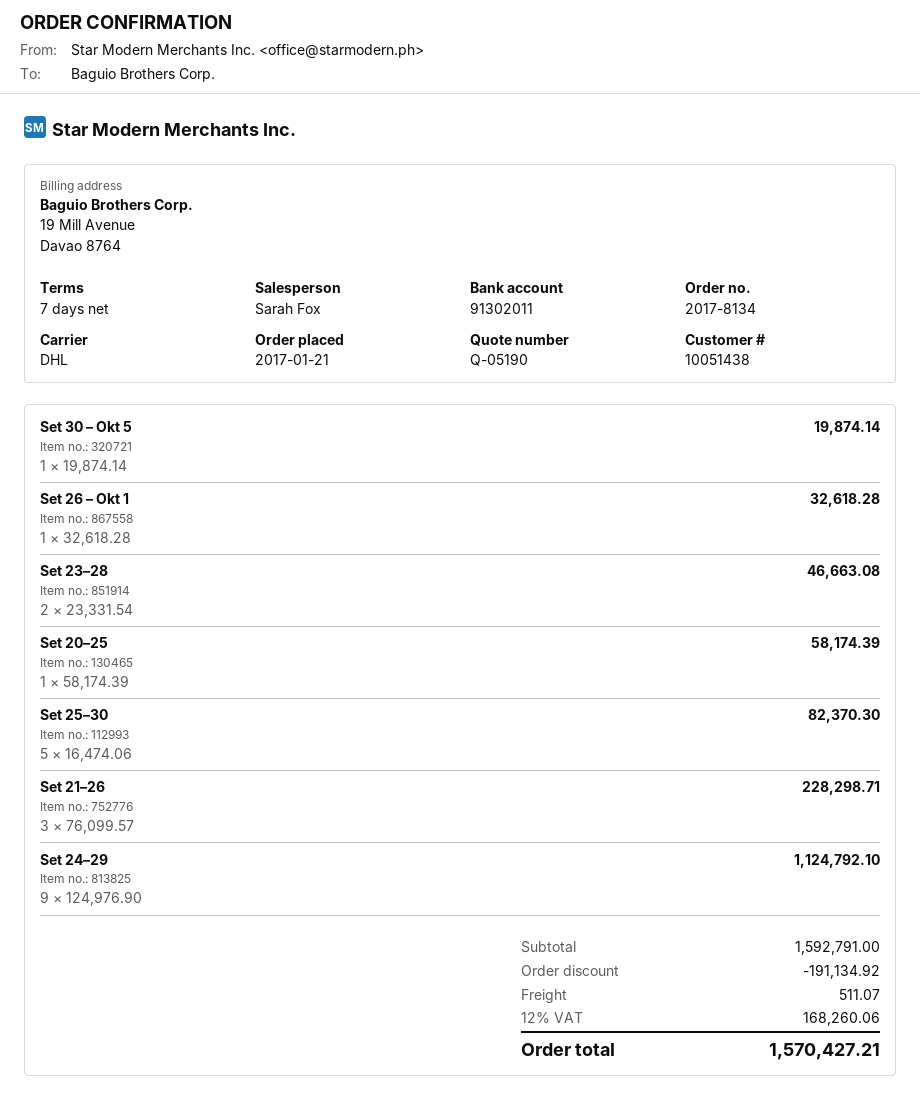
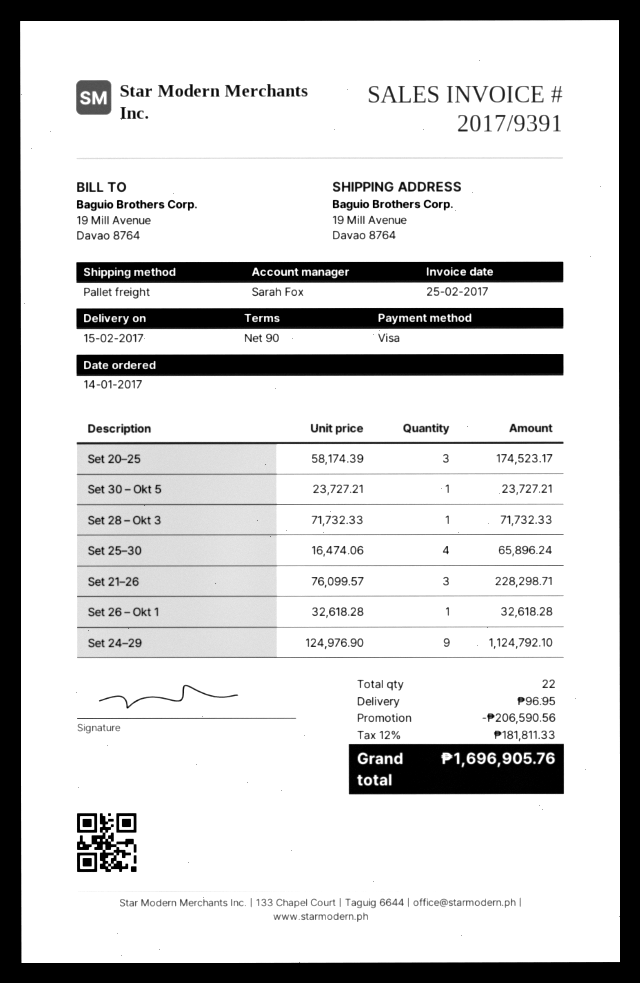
order date: 2017-01-21 -> 2017-01-14
payment terms: 7 days -> 90 days
shipping method: DHL -> pallet freight
Set 30 – Okt 5: 1 x 19874.14 = 19874.14 -> 1 x 23727.21 = 23727.21
Set 23–28: 2 x 23331.54 = 46663.08 -> none
Set 20–25: 1 x 58174.39 = 58174.39 -> 3 x 58174.39 = 174523.17
Set 25–30: 5 x 16474.06 = 82370.30 -> 4 x 16474.06 = 65896.24
Set 28 – Okt 3: none -> 1 x 71732.33 = 71732.33
discount: 191134.92 -> 206590.56
shipping: 511.07 -> 96.95
tax: 12% = 168260.06 -> 12% = 181811.33
total: 1570427.21 -> 1696905.76

